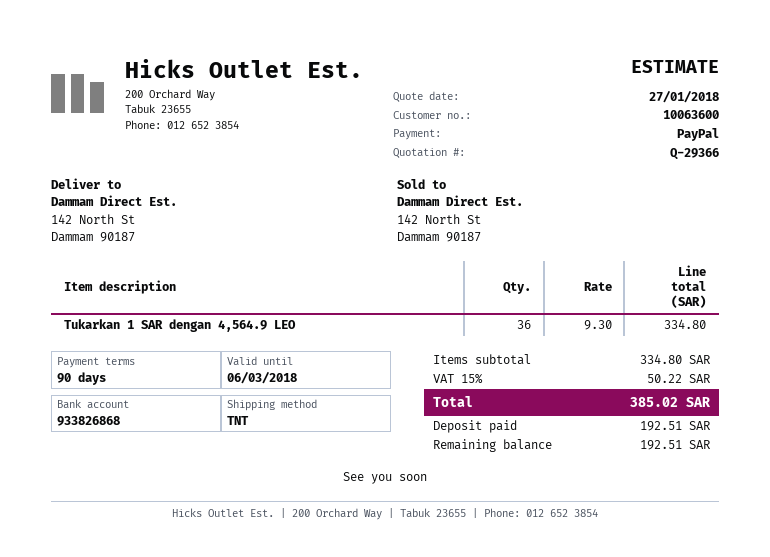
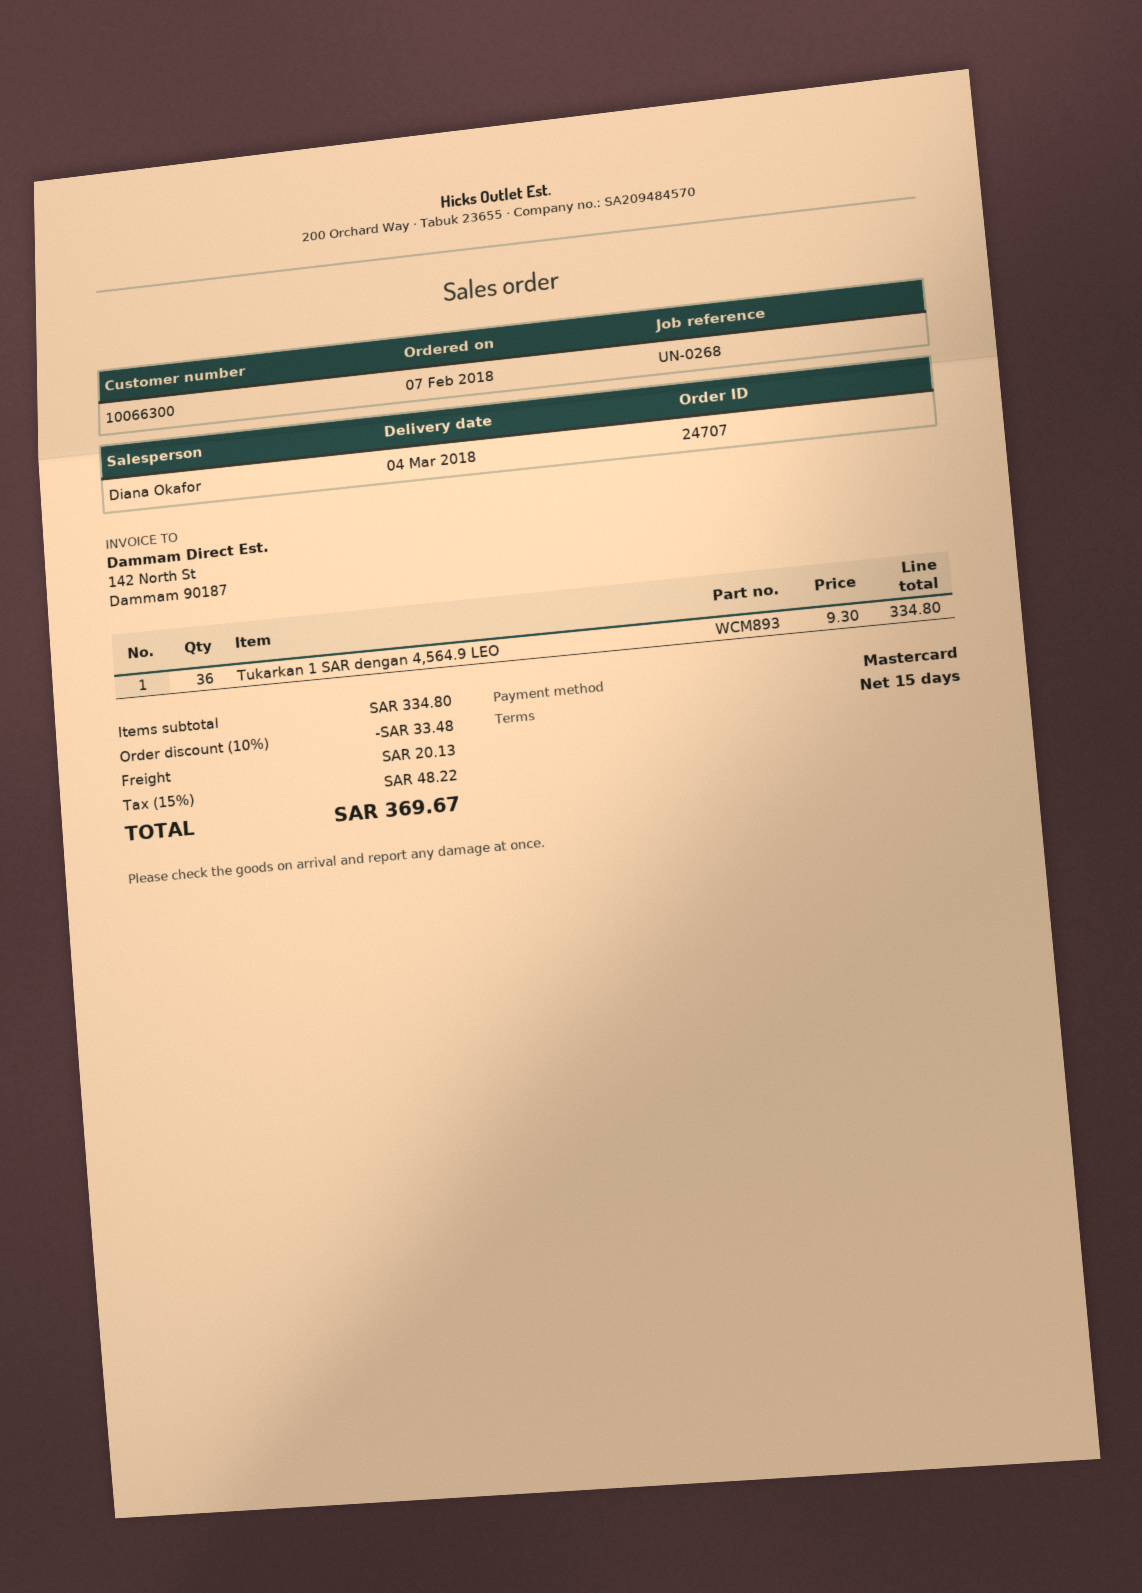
payment terms: 90 days -> 15 days
customer number: 10063600 -> 10066300
payment method: PayPal -> Mastercard
discount: none -> 10% = 33.48
shipping: none -> 20.13
tax: 15% = 50.22 -> 15% = 48.22
total: 385.02 -> 369.67

